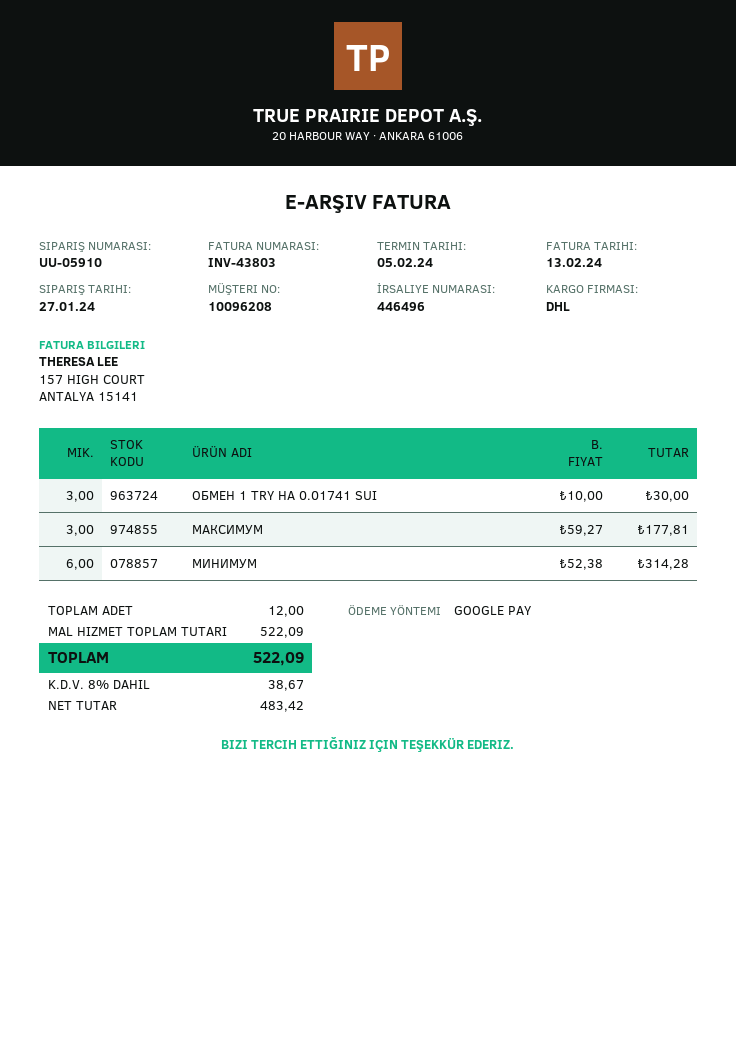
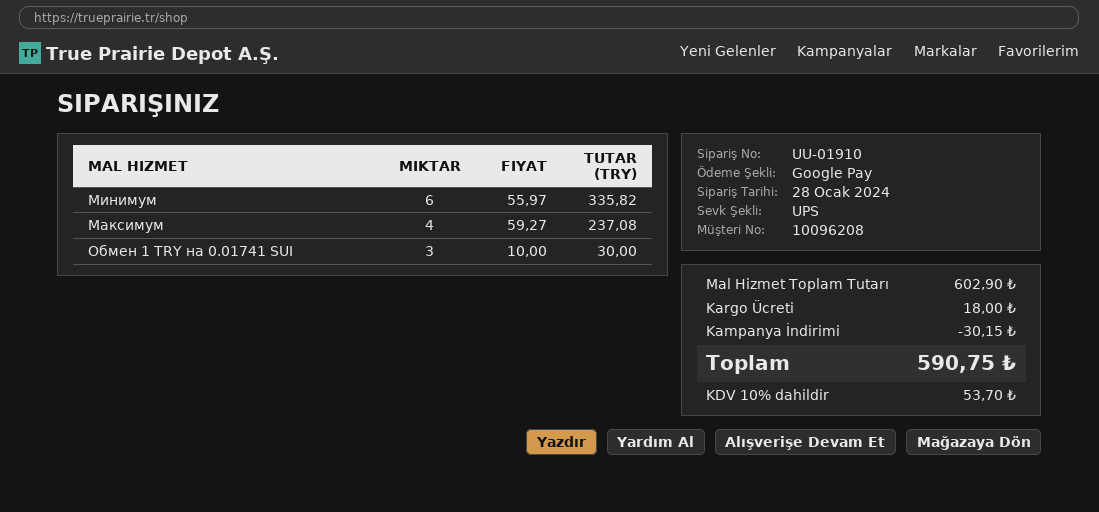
order number: UU-05910 -> UU-01910
order date: 2024-01-27 -> 2024-01-28
shipping method: DHL -> UPS
МАКСИМУМ: 3 x 59.27 = 177.81 -> 4 x 59.27 = 237.08
МИНИМУМ: 6 x 52.38 = 314.28 -> 6 x 55.97 = 335.82
subtotal: 522.09 -> 602.90
discount: none -> 30.15
shipping: none -> 18.00
tax: 8% = 38.67 -> 10% = 53.70
total: 522.09 -> 590.75

